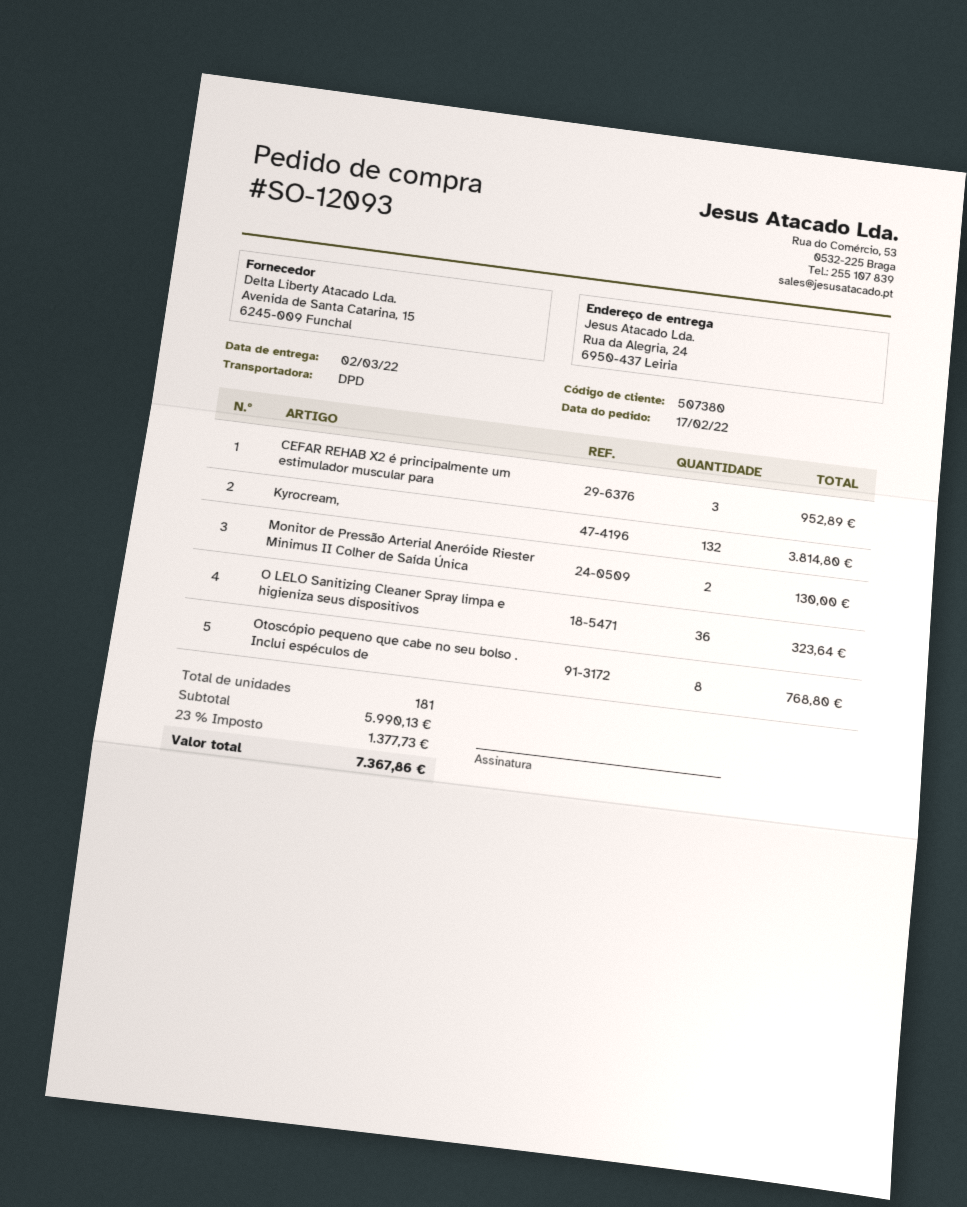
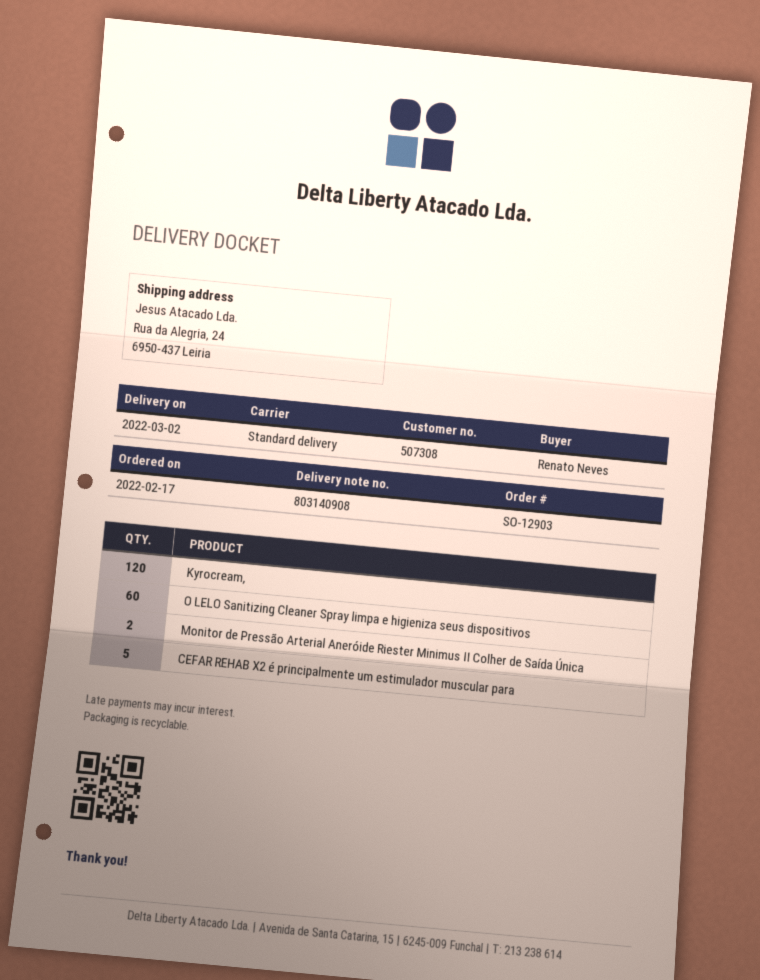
order number: SO-12093 -> SO-12903
customer number: 507380 -> 507308
shipping method: DPD -> standard
CEFAR REHAB X2 é principalmente um estimulador muscular para: 3 -> 5
Kyrocream,: 132 -> 120
O LELO Sanitizing Cleaner Spray limpa e higieniza seus dispositivos: 36 -> 60
Otoscópio pequeno que cabe no seu bolso . Inclui espéculos de: 8 -> none

